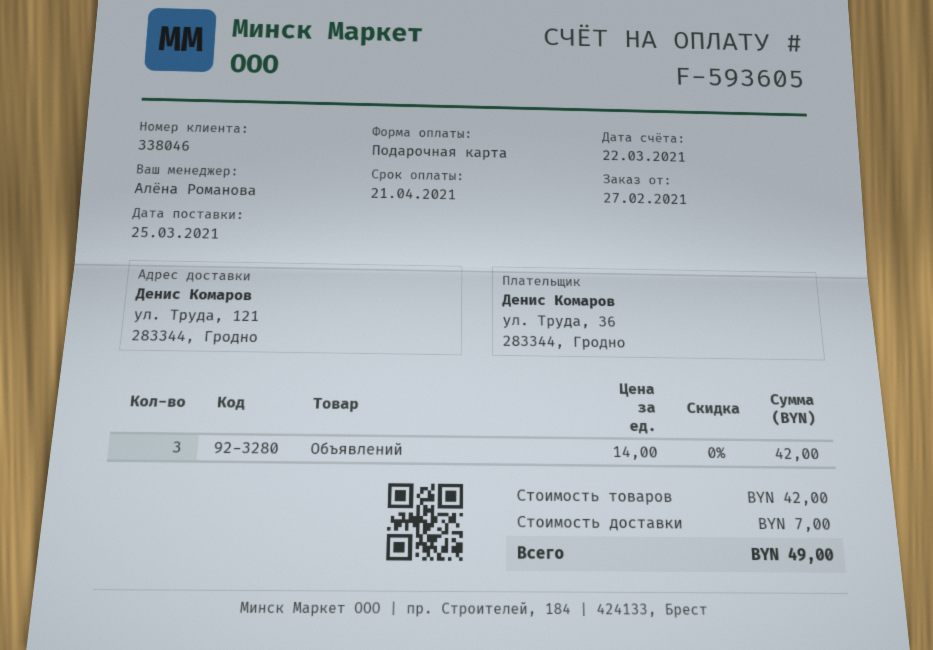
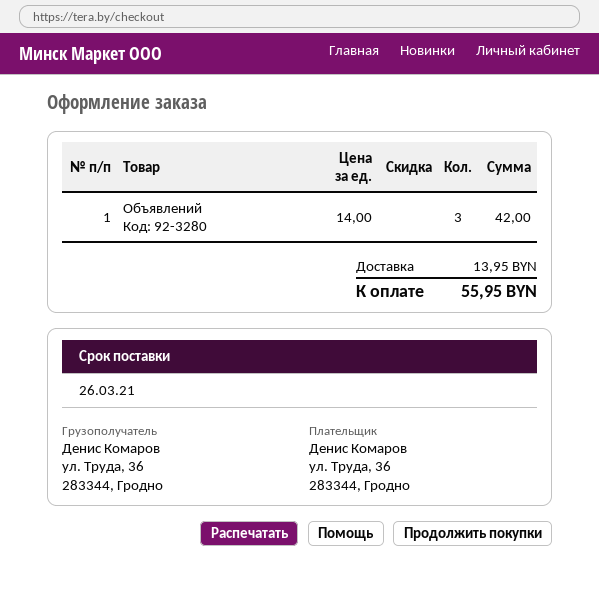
delivery date: 2021-03-25 -> 2021-03-26
ship to: ул. Труда, 121, 283344, Гродно -> ул. Труда, 36, 283344, Гродно
shipping: 7.00 -> 13.95
total: 49.00 -> 55.95

